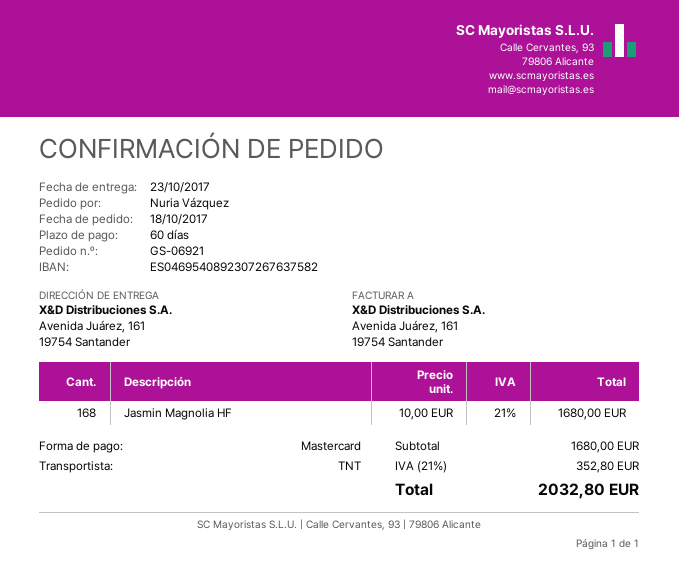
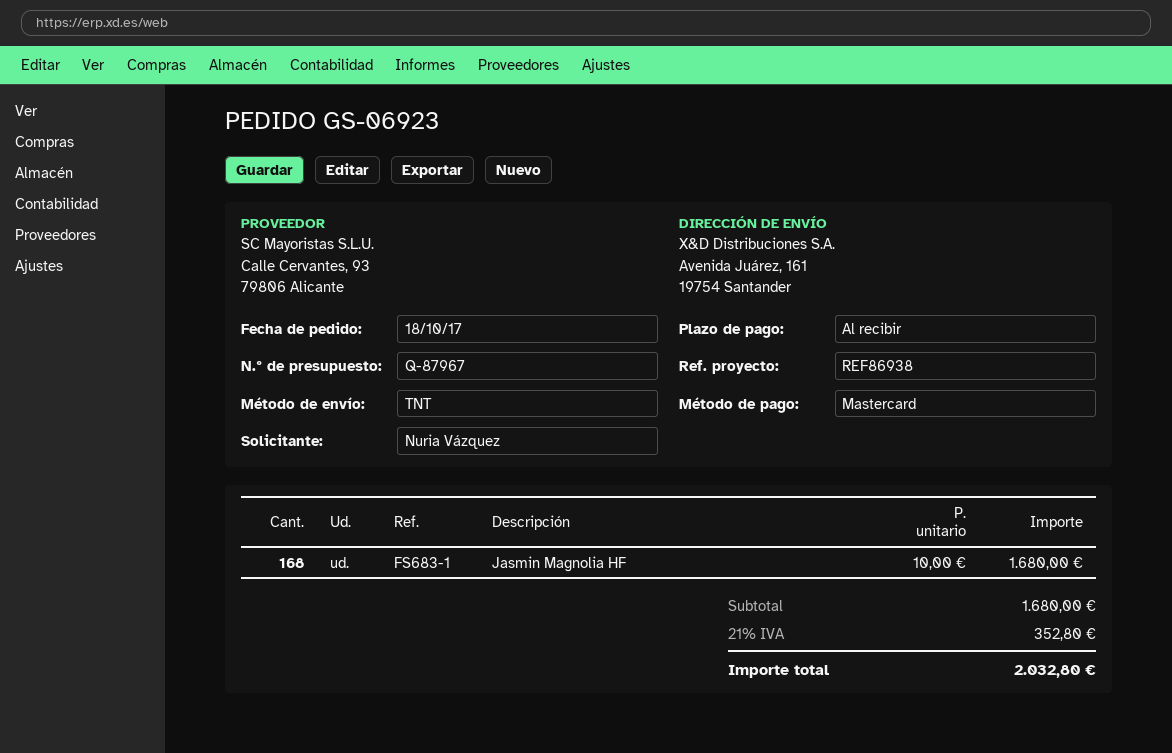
order number: GS-06921 -> GS-06923
payment terms: 60 days -> on receipt

